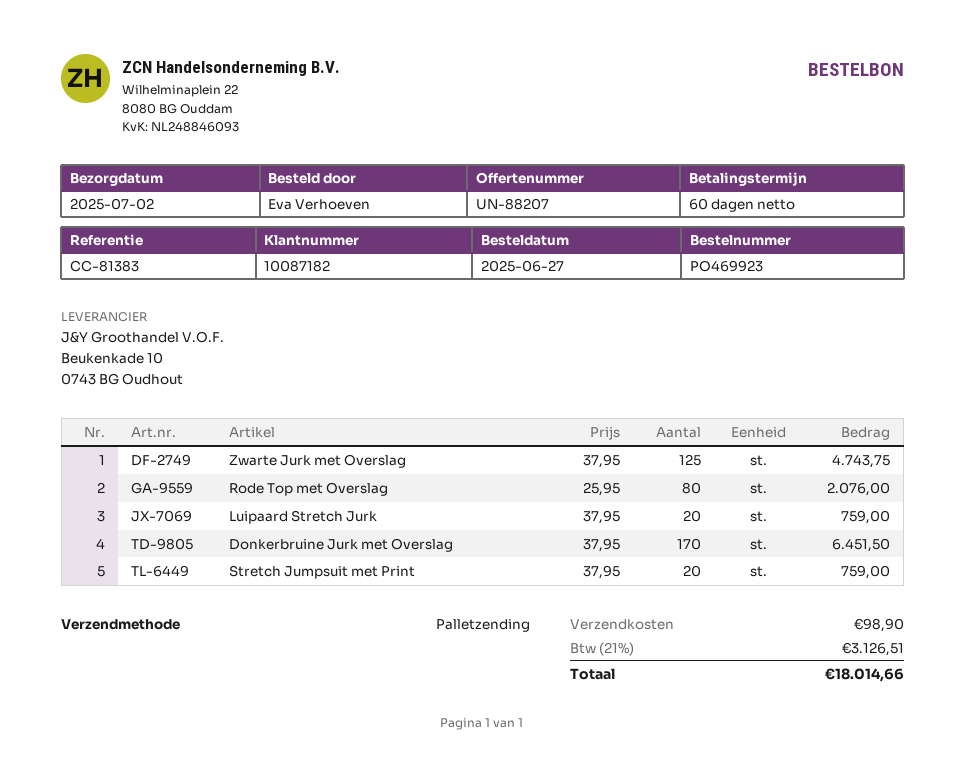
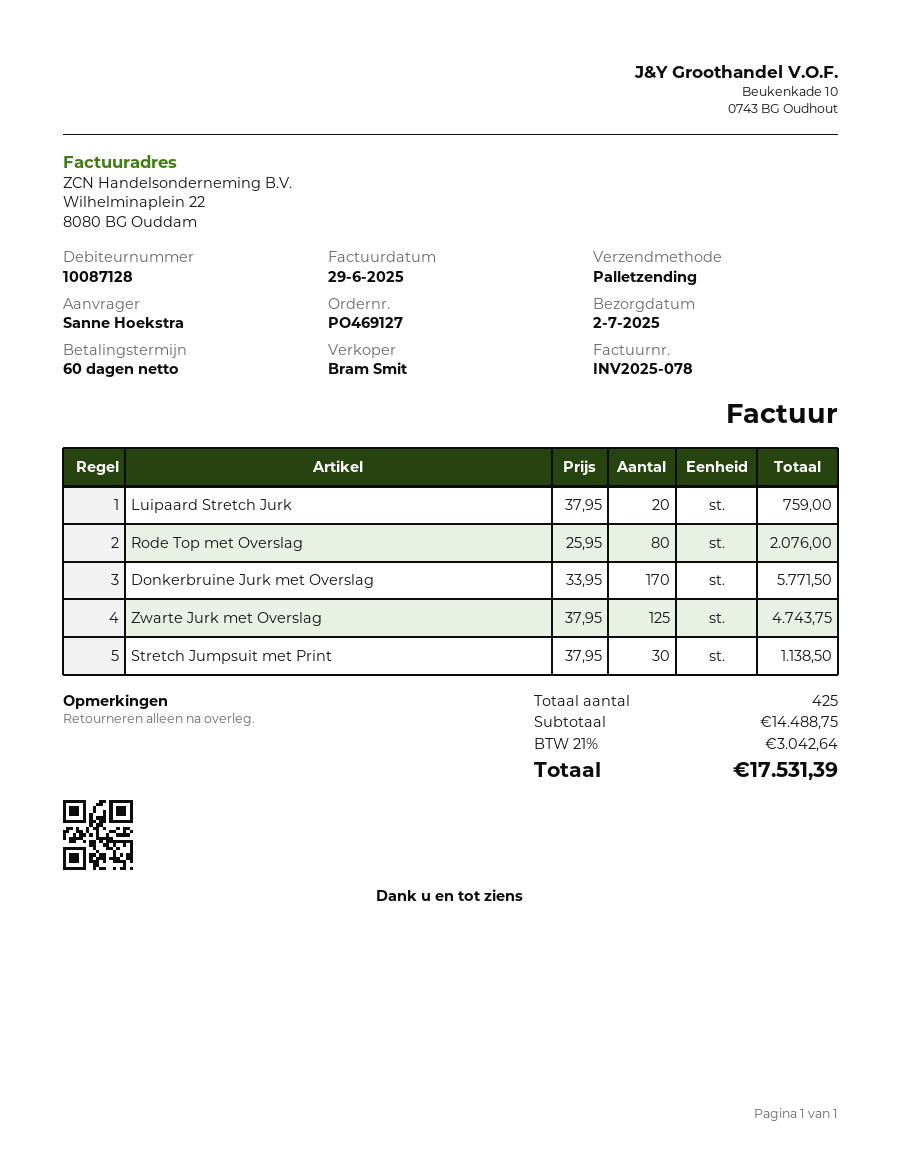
order number: PO469923 -> PO469127
customer number: 10087182 -> 10087128
ordered by: Eva Verhoeven -> Sanne Hoekstra
Donkerbruine Jurk met Overslag: 170 x 37.95 = 6451.50 -> 170 x 33.95 = 5771.50
Stretch Jumpsuit met Print: 20 x 37.95 = 759.00 -> 30 x 37.95 = 1138.50
shipping: 98.90 -> none
tax: 21% = 3126.51 -> 21% = 3042.64
total: 18014.66 -> 17531.39

